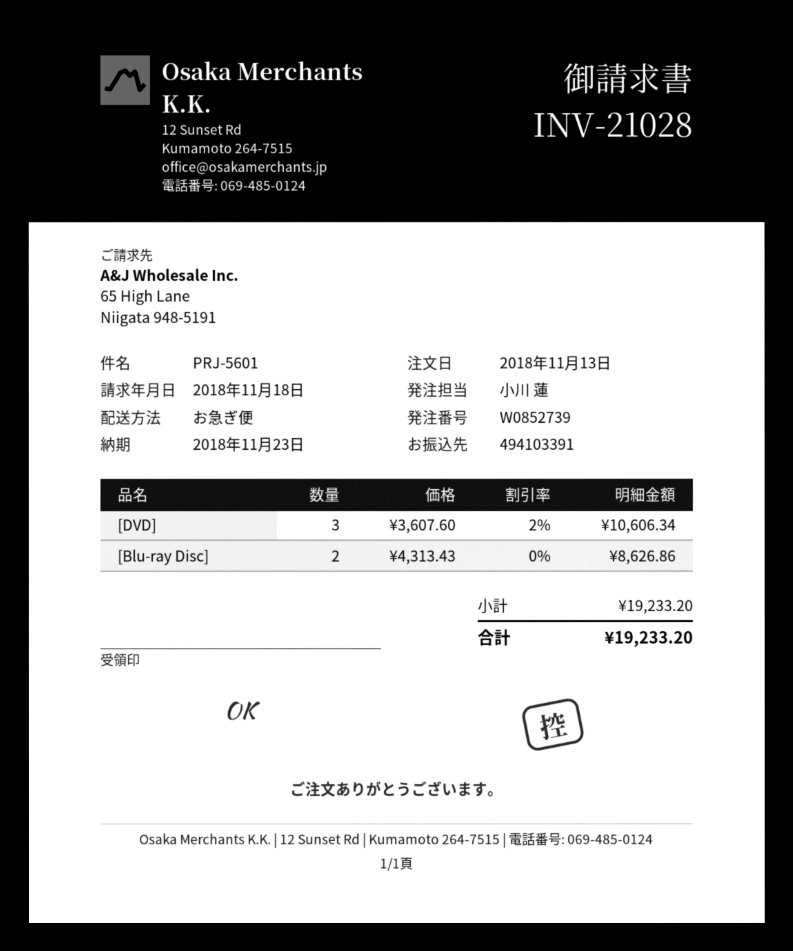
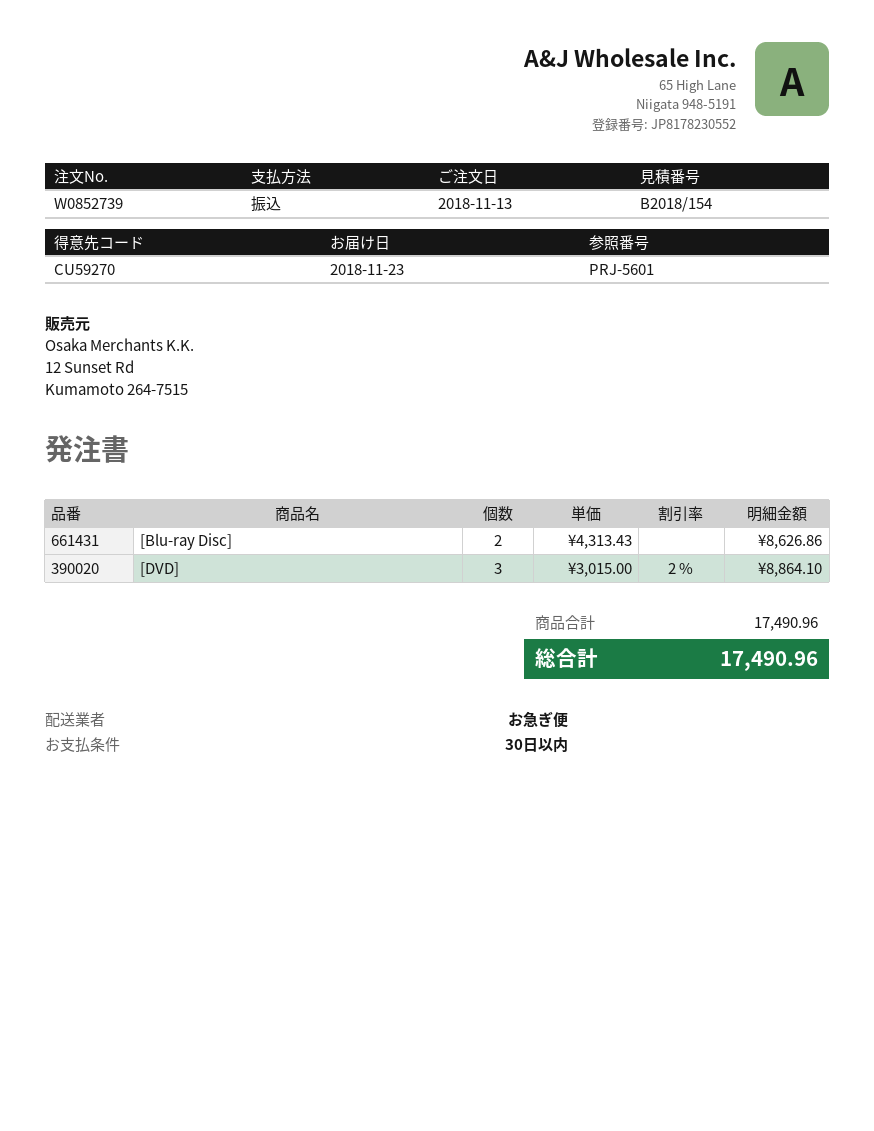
[DVD]: 3 x 3607.60 - 2% = 10606.34 -> 3 x 3015.00 - 2% = 8864.10
subtotal: 19233.20 -> 17490.96
total: 19233.20 -> 17490.96

